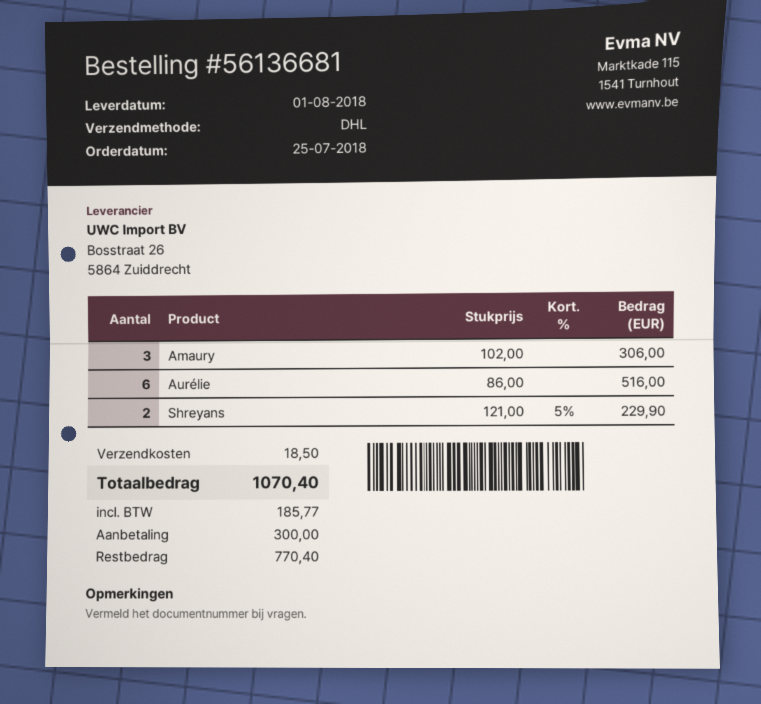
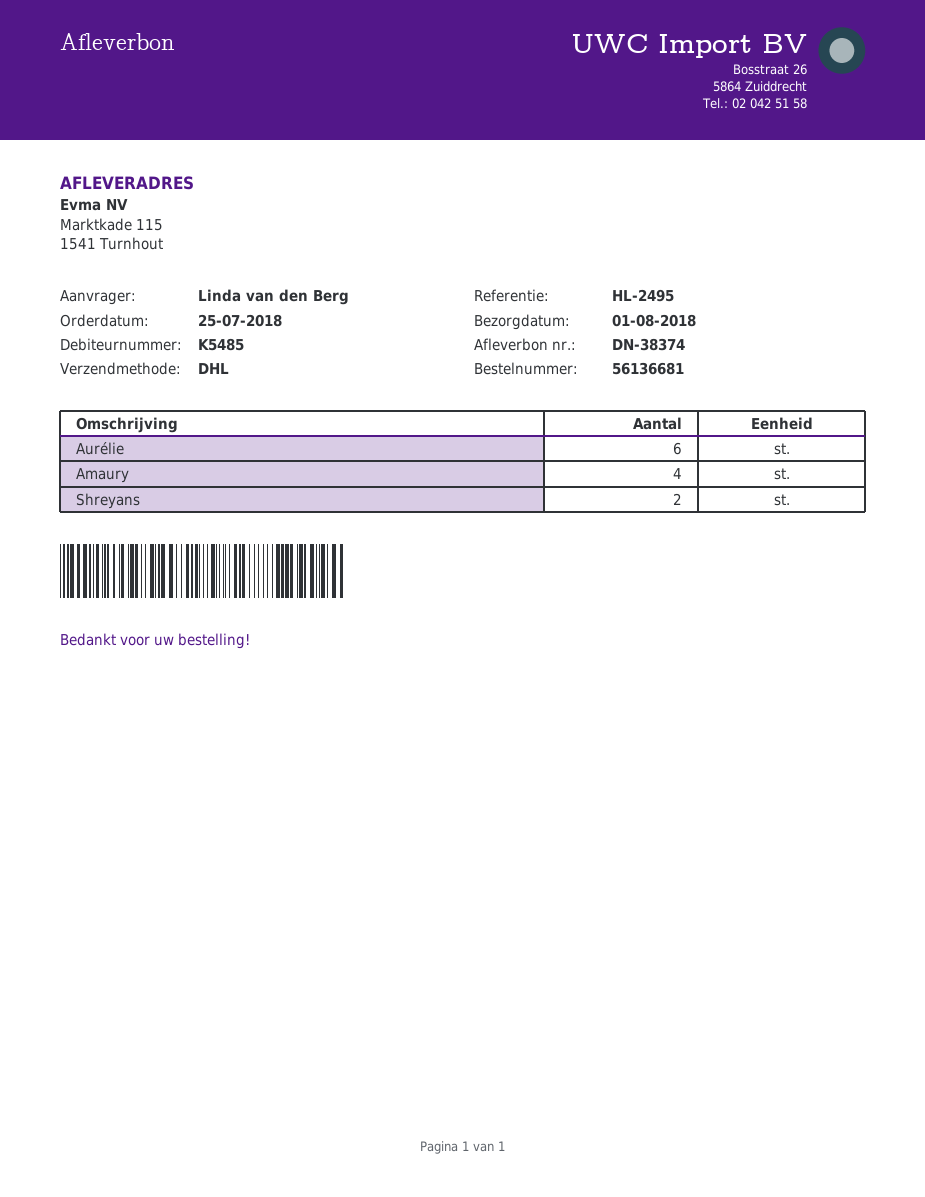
Amaury: 3 -> 4

